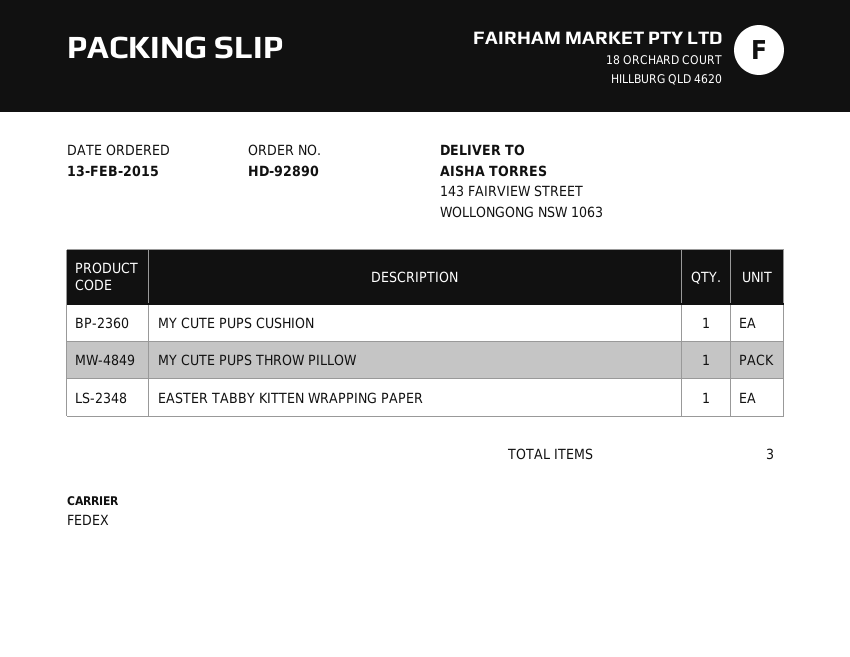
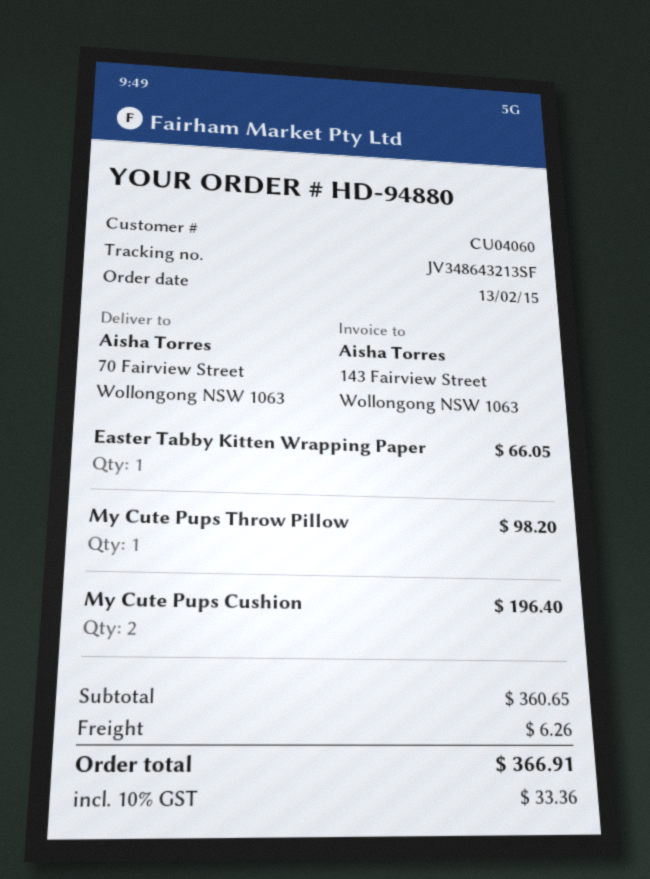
order number: HD-92890 -> HD-94880
ship to: 143 FAIRVIEW STREET, WOLLONGONG NSW 1063 -> 70 Fairview Street, Wollongong NSW 1063
MY CUTE PUPS CUSHION: 1 -> 2

